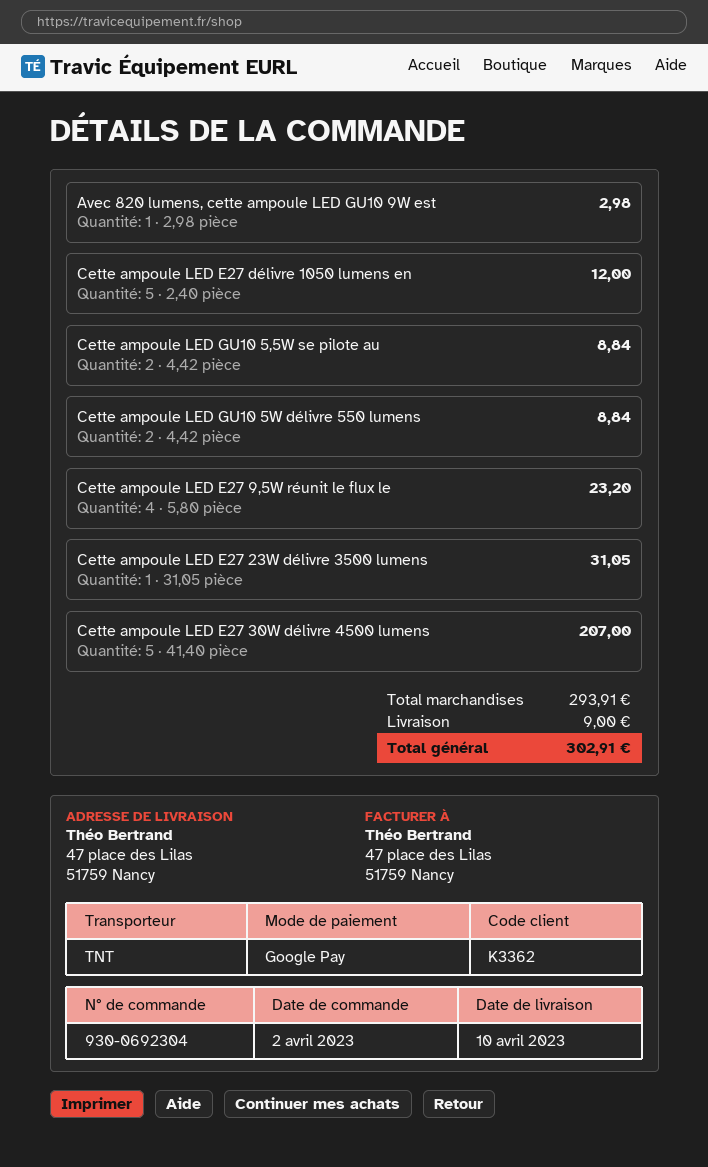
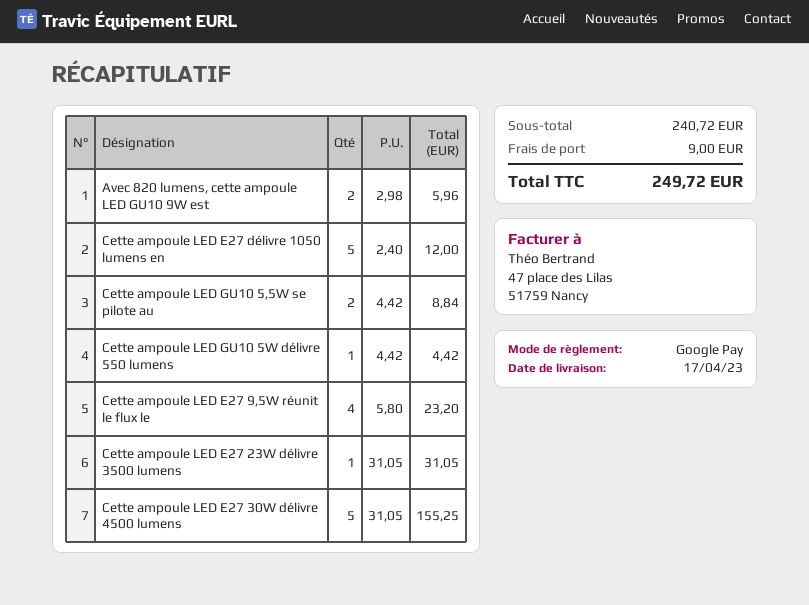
delivery date: 2023-04-10 -> 2023-04-17
Avec 820 lumens, cette ampoule LED GU10 9W est: 1 x 2.98 = 2.98 -> 2 x 2.98 = 5.96
Cette ampoule LED GU10 5W délivre 550 lumens: 2 x 4.42 = 8.84 -> 1 x 4.42 = 4.42
Cette ampoule LED E27 30W délivre 4500 lumens: 5 x 41.40 = 207.00 -> 5 x 31.05 = 155.25
subtotal: 293.91 -> 240.72
total: 302.91 -> 249.72

